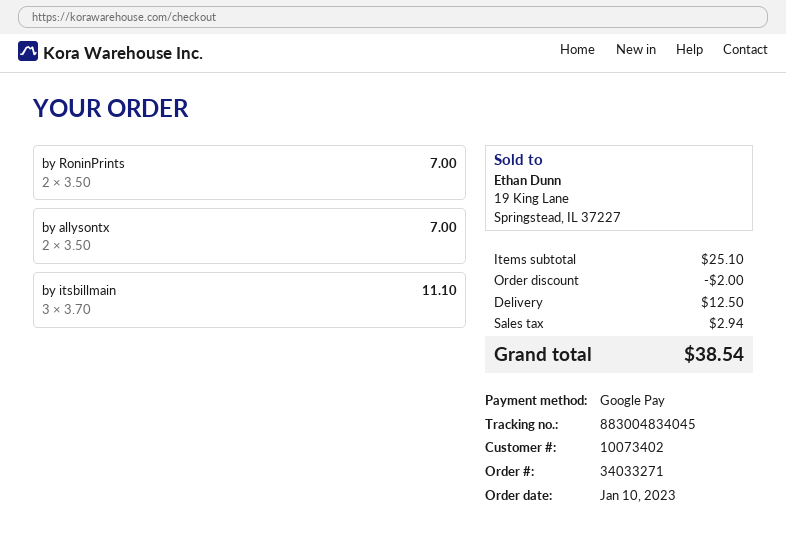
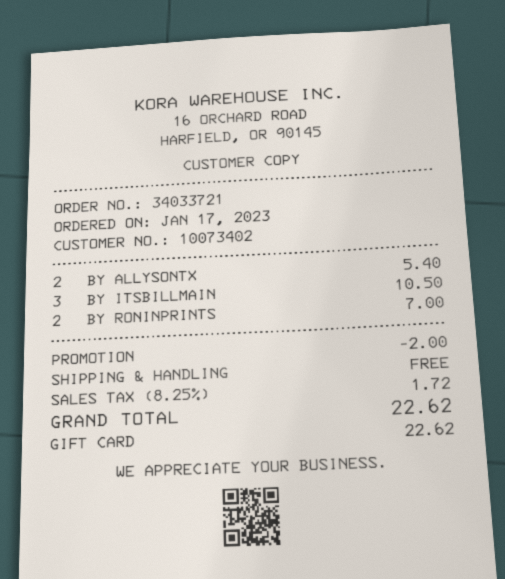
order number: 34033271 -> 34033721
order date: 2023-01-10 -> 2023-01-17
payment method: Google Pay -> gift card
by allysontx: 2 for 7.00 -> 2 for 5.40
by itsbillmain: 3 for 11.10 -> 3 for 10.50
shipping: 12.50 -> 0.00
tax: 2.94 -> 1.72
total: 38.54 -> 22.62

